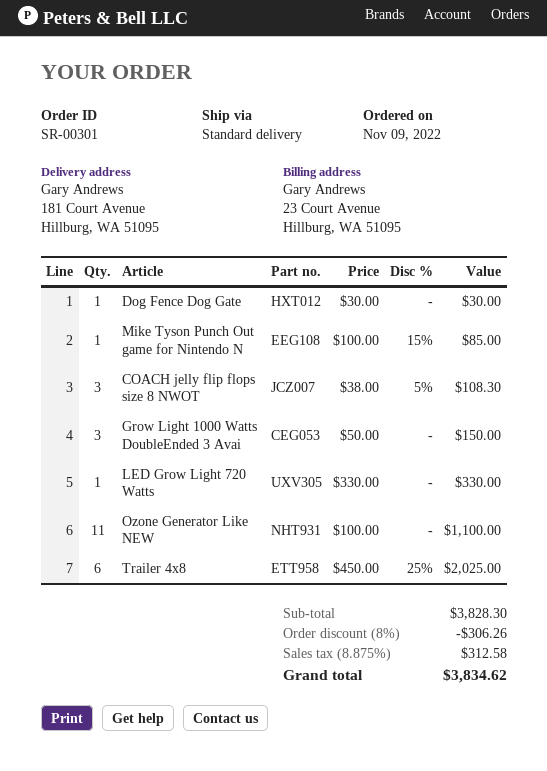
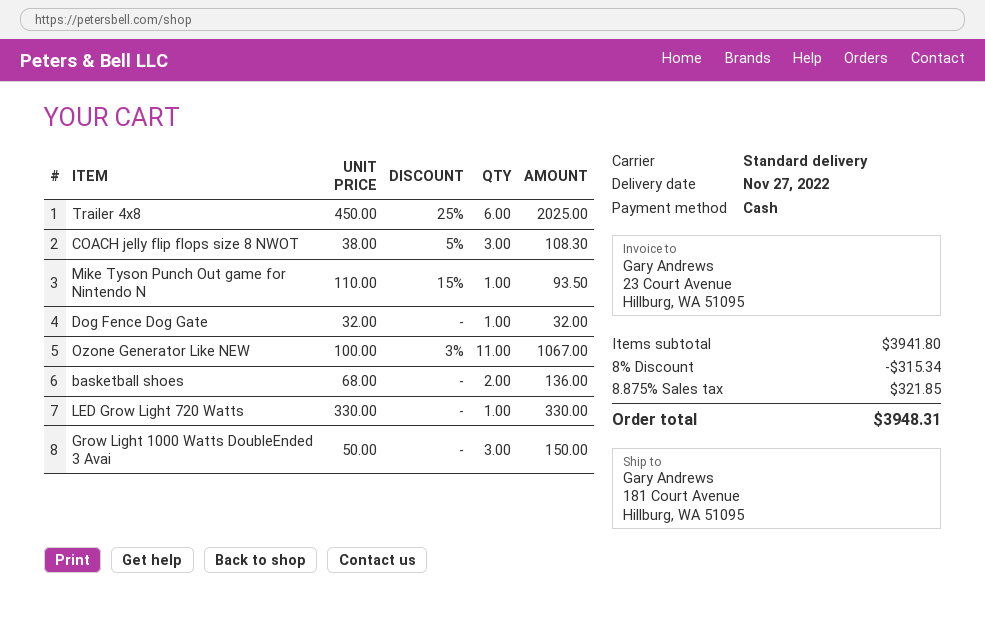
Dog Fence Dog Gate: 1 x 30.00 = 30.00 -> 1 x 32.00 = 32.00
Mike Tyson Punch Out game for Nintendo N: 1 x 100.00 - 15% = 85.00 -> 1 x 110.00 - 15% = 93.50
Ozone Generator Like NEW: 11 x 100.00 = 1100.00 -> 11 x 100.00 - 3% = 1067.00
basketball shoes: none -> 2 x 68.00 = 136.00
subtotal: 3828.30 -> 3941.80
discount: 8% = 306.26 -> 8% = 315.34
tax: 8.875% = 312.58 -> 8.875% = 321.85
total: 3834.62 -> 3948.31

